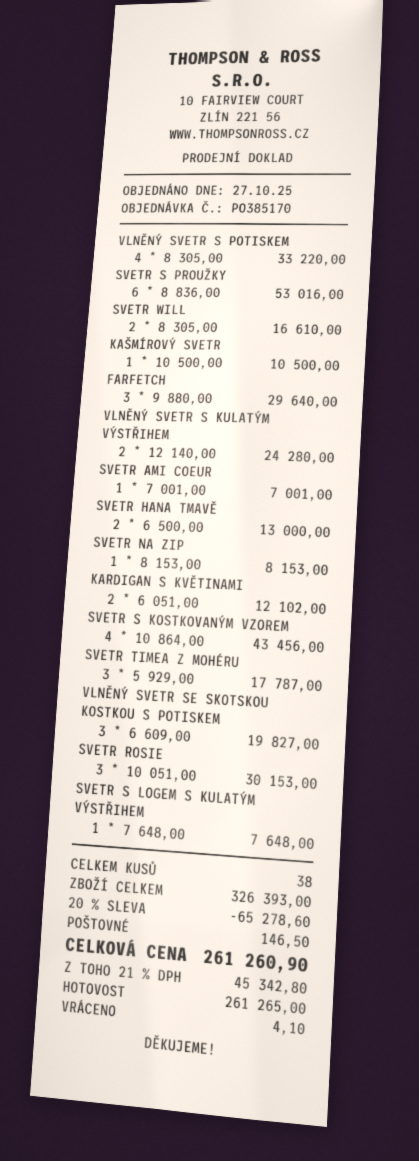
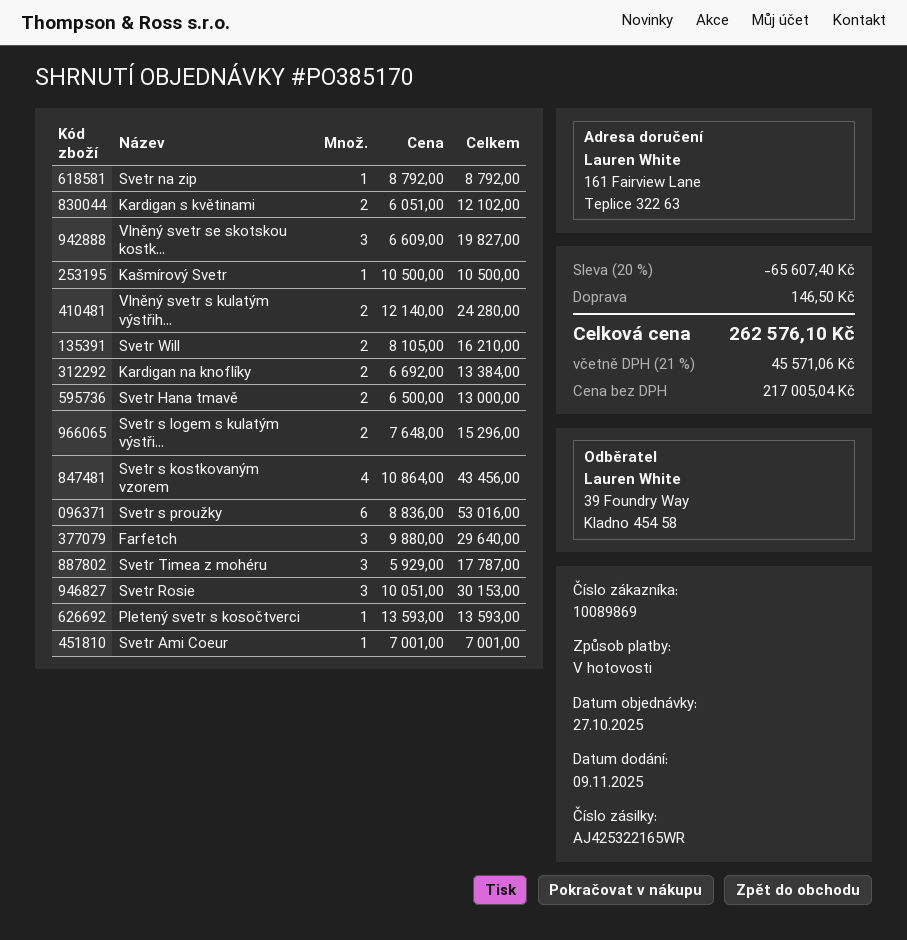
VLNĚNÝ SVETR S POTISKEM: 4 x 8305.00 = 33220.00 -> none
SVETR WILL: 2 x 8305.00 = 16610.00 -> 2 x 8105.00 = 16210.00
SVETR NA ZIP: 1 x 8153.00 = 8153.00 -> 1 x 8792.00 = 8792.00
SVETR S LOGEM S KULATÝM VÝSTŘIHEM: 1 x 7648.00 = 7648.00 -> 2 x 7648.00 = 15296.00
Kardigan na knoflíky: none -> 2 x 6692.00 = 13384.00
Pletený svetr s kosočtverci: none -> 1 x 13593.00 = 13593.00
discount: 20% = 65278.60 -> 20% = 65607.40
tax: 21% = 45342.80 -> 21% = 45571.06
total: 261260.90 -> 262576.10

